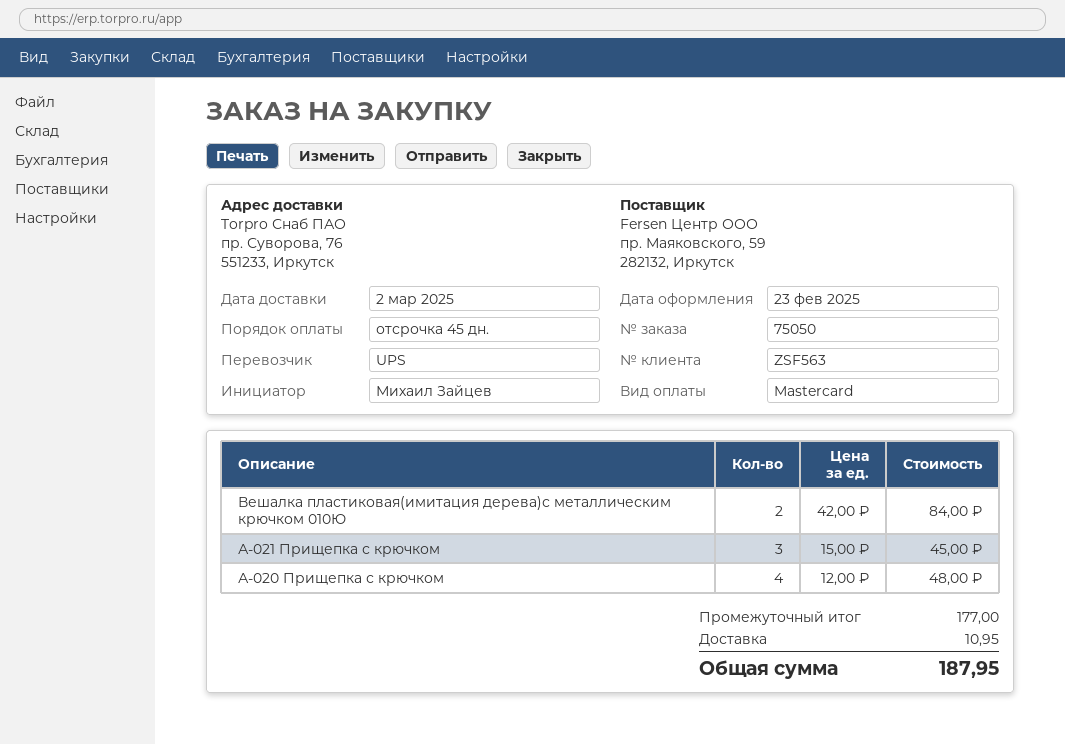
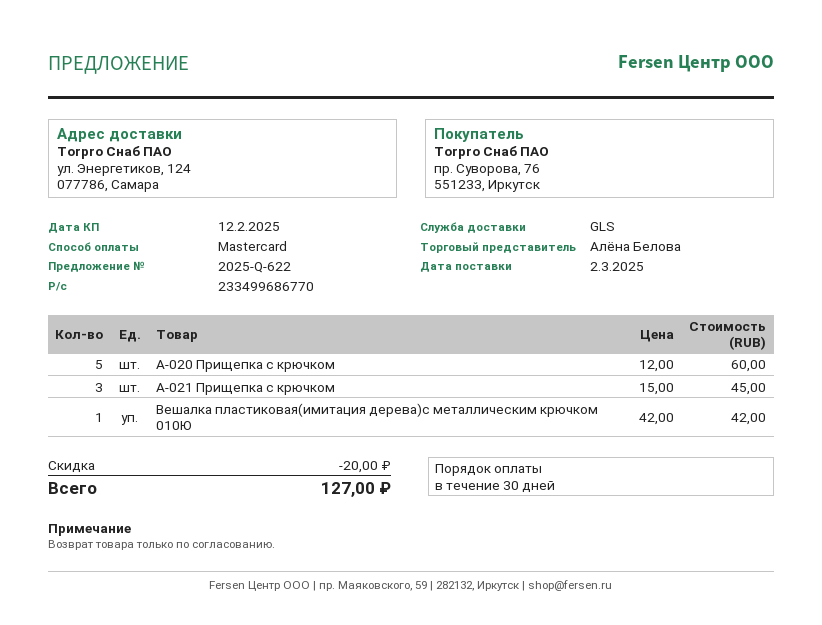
payment terms: 45 days -> 30 days
shipping method: UPS -> GLS
ship to: пр. Суворова, 76, 551233, Иркутск -> ул. Энергетиков, 124, 077786, Самара
Вешалка пластиковая(имитация дерева)с металлическим крючком 010Ю: 2 x 42.00 = 84.00 -> 1 x 42.00 = 42.00
А-020 Прищепка с крючком: 4 x 12.00 = 48.00 -> 5 x 12.00 = 60.00
discount: none -> 20.00
shipping: 10.95 -> none
total: 187.95 -> 127.00

